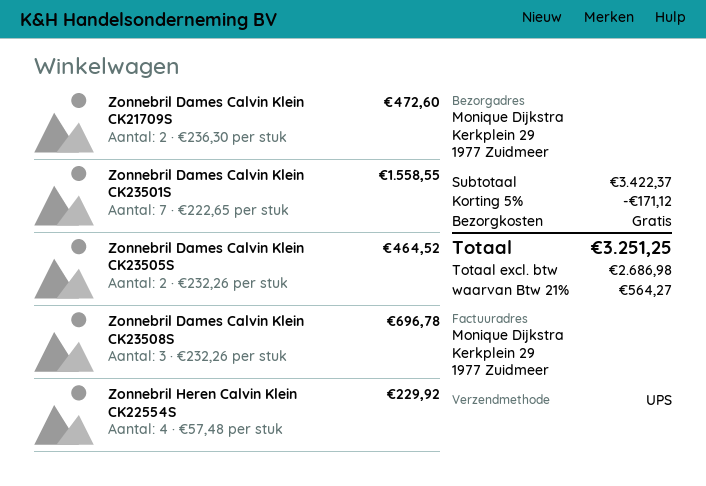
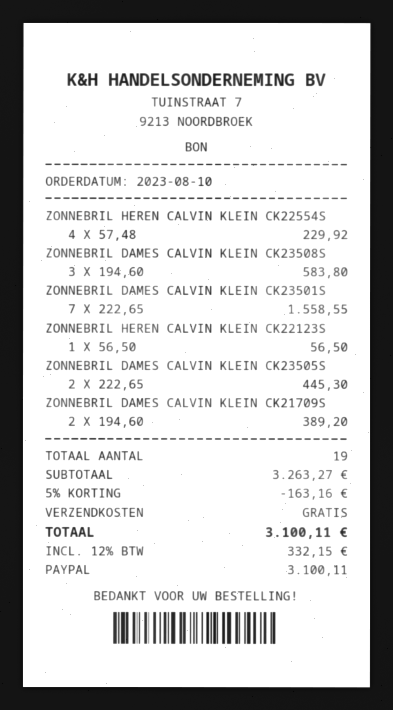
Zonnebril Dames Calvin Klein CK21709S: 2 x 236.30 = 472.60 -> 2 x 194.60 = 389.20
Zonnebril Dames Calvin Klein CK23505S: 2 x 232.26 = 464.52 -> 2 x 222.65 = 445.30
Zonnebril Dames Calvin Klein CK23508S: 3 x 232.26 = 696.78 -> 3 x 194.60 = 583.80
ZONNEBRIL HEREN CALVIN KLEIN CK22123S: none -> 1 x 56.50 = 56.50
subtotal: 3422.37 -> 3263.27
discount: 5% = 171.12 -> 5% = 163.16
tax: 21% = 564.27 -> 12% = 332.15
total: 3251.25 -> 3100.11

